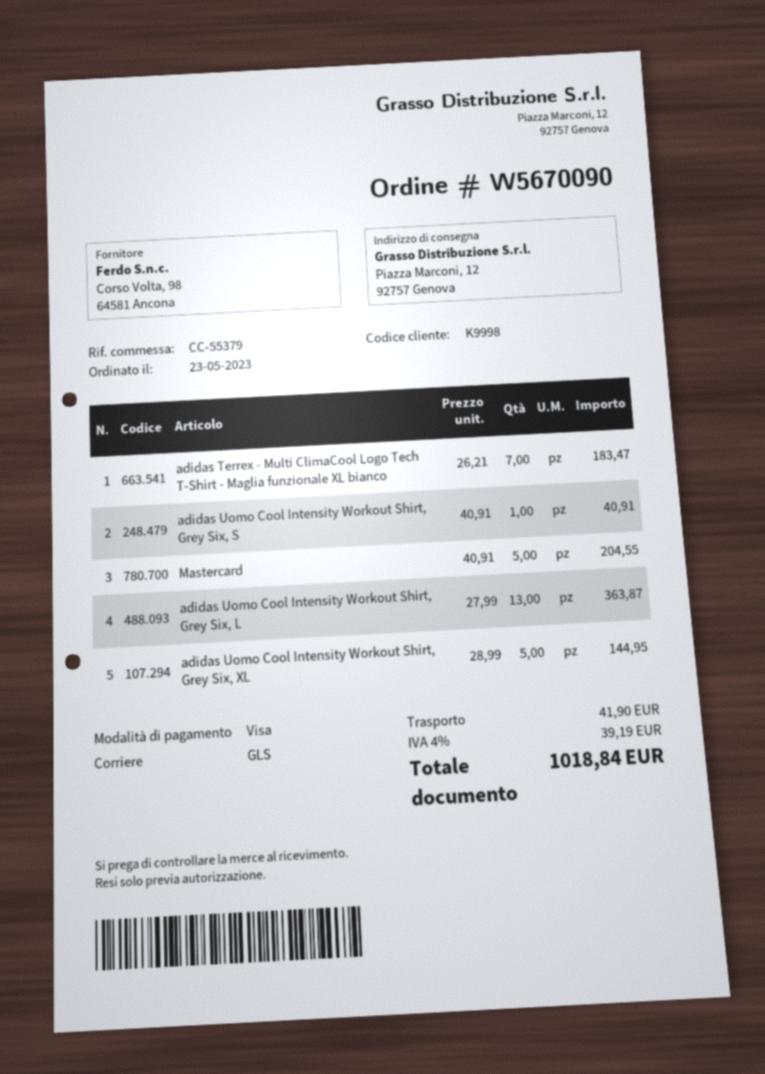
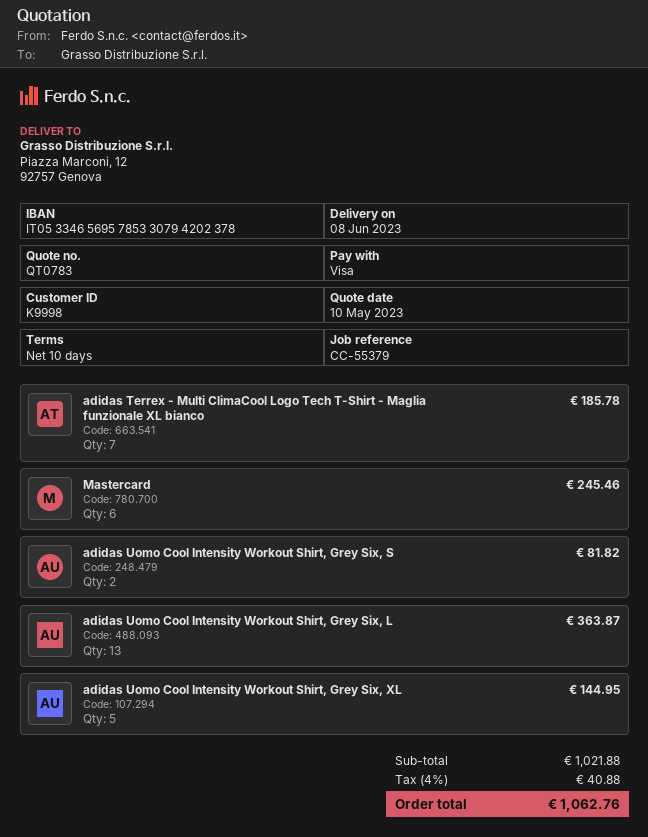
adidas Terrex - Multi ClimaCool Logo Tech T-Shirt - Maglia funzionale XL bianco: 7 for 183.47 -> 7 for 185.78
adidas Uomo Cool Intensity Workout Shirt, Grey Six, S: 1 for 40.91 -> 2 for 81.82
Mastercard: 5 for 204.55 -> 6 for 245.46
shipping: 41.90 -> none
tax: 4% = 39.19 -> 4% = 40.88
total: 1018.84 -> 1062.76

